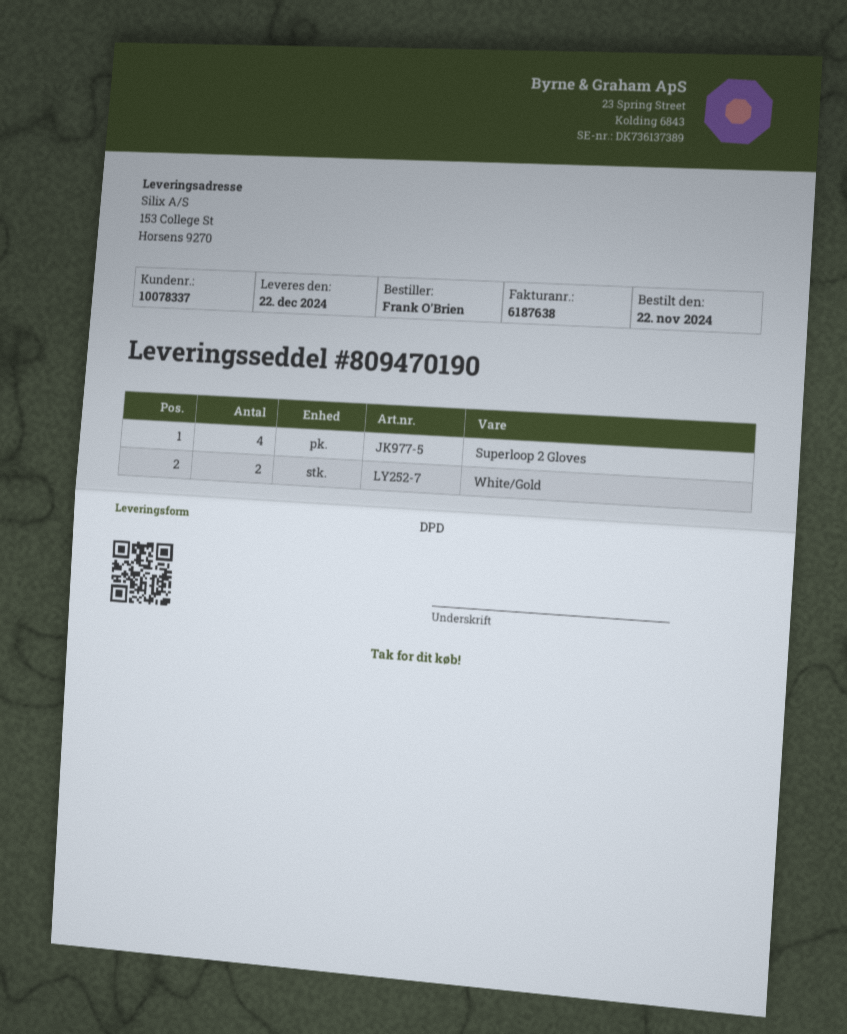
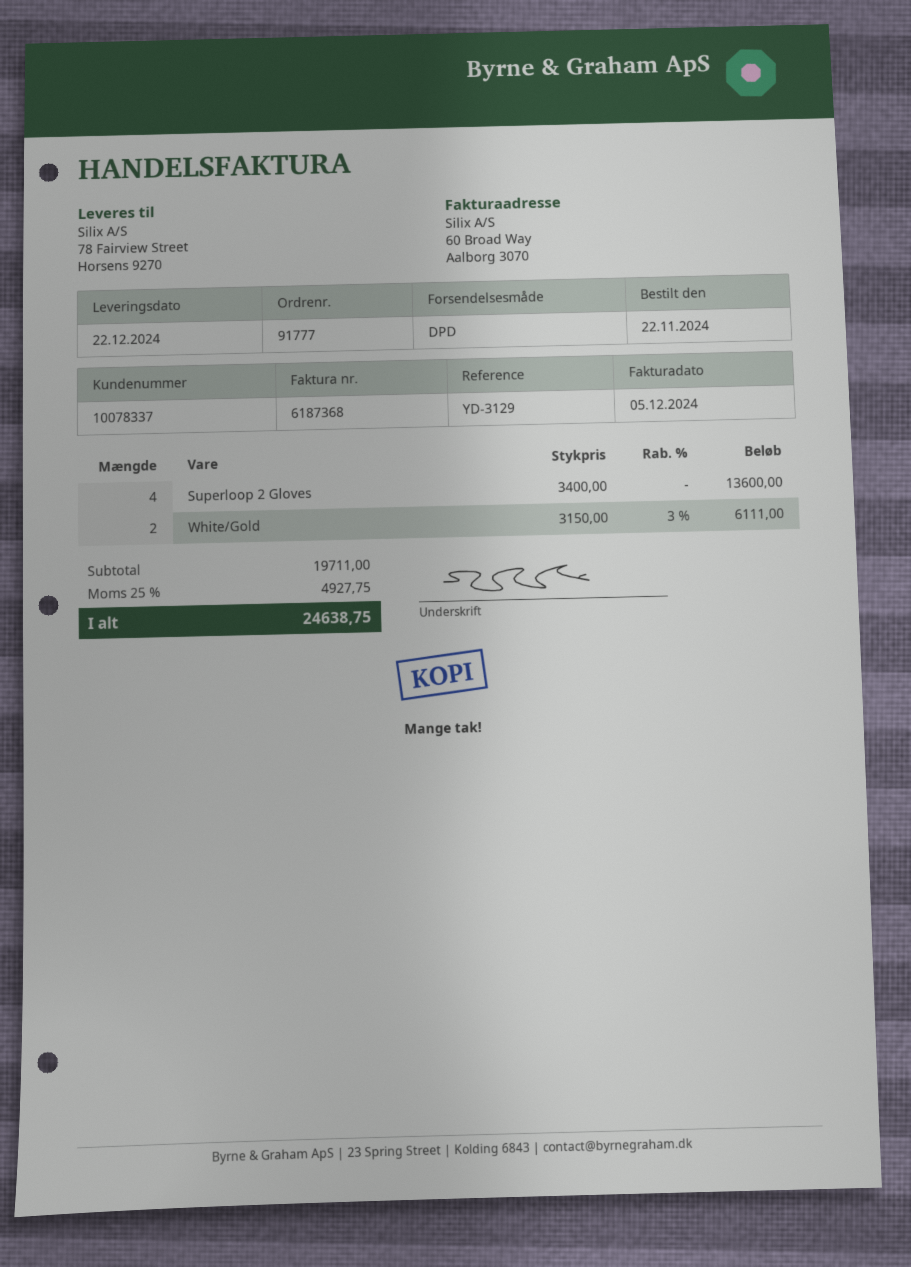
invoice number: 6187638 -> 6187368
ship to: 153 College St, Horsens 9270 -> 78 Fairview Street, Horsens 9270

